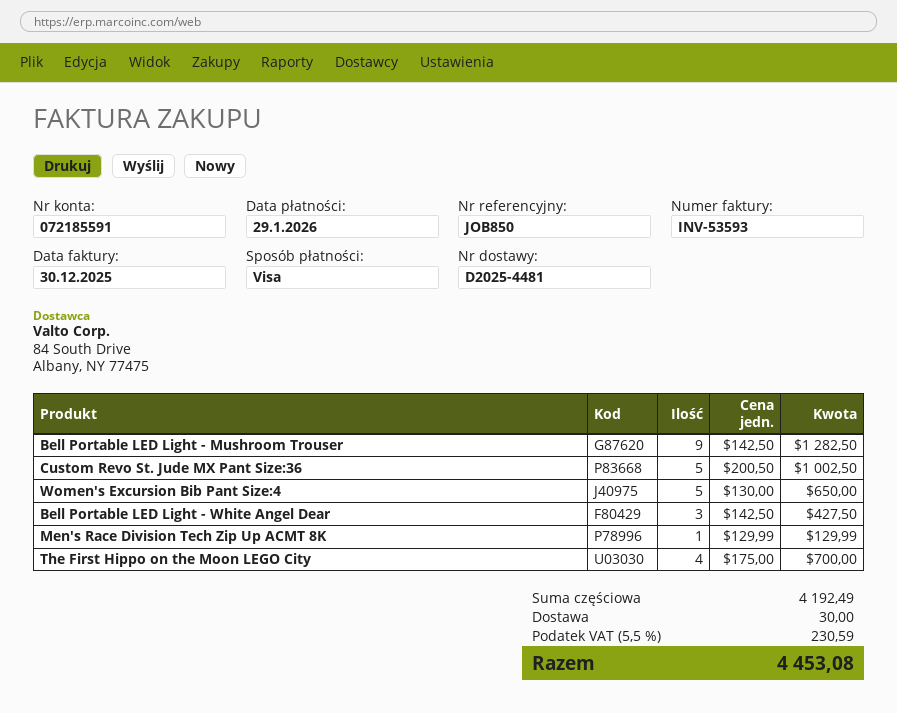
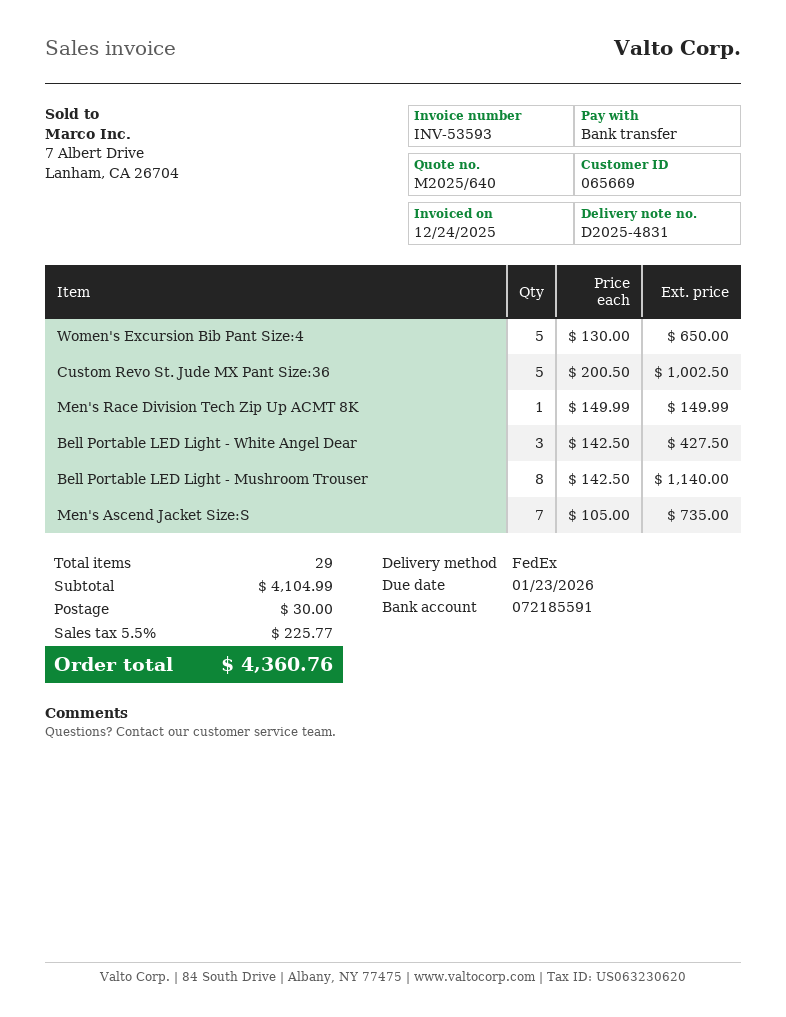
delivery note number: D2025-4481 -> D2025-4831
invoice date: 2025-12-30 -> 2025-12-24
due date: 2026-01-29 -> 2026-01-23
payment method: Visa -> bank transfer
Bell Portable LED Light - Mushroom Trouser: 9 x 142.50 = 1282.50 -> 8 x 142.50 = 1140.00
Men's Race Division Tech Zip Up ACMT 8K: 1 x 129.99 = 129.99 -> 1 x 149.99 = 149.99
The First Hippo on the Moon LEGO City: 4 x 175.00 = 700.00 -> none
Men's Ascend Jacket Size:S: none -> 7 x 105.00 = 735.00
subtotal: 4192.49 -> 4104.99
tax: 5.5% = 230.59 -> 5.5% = 225.77
total: 4453.08 -> 4360.76

